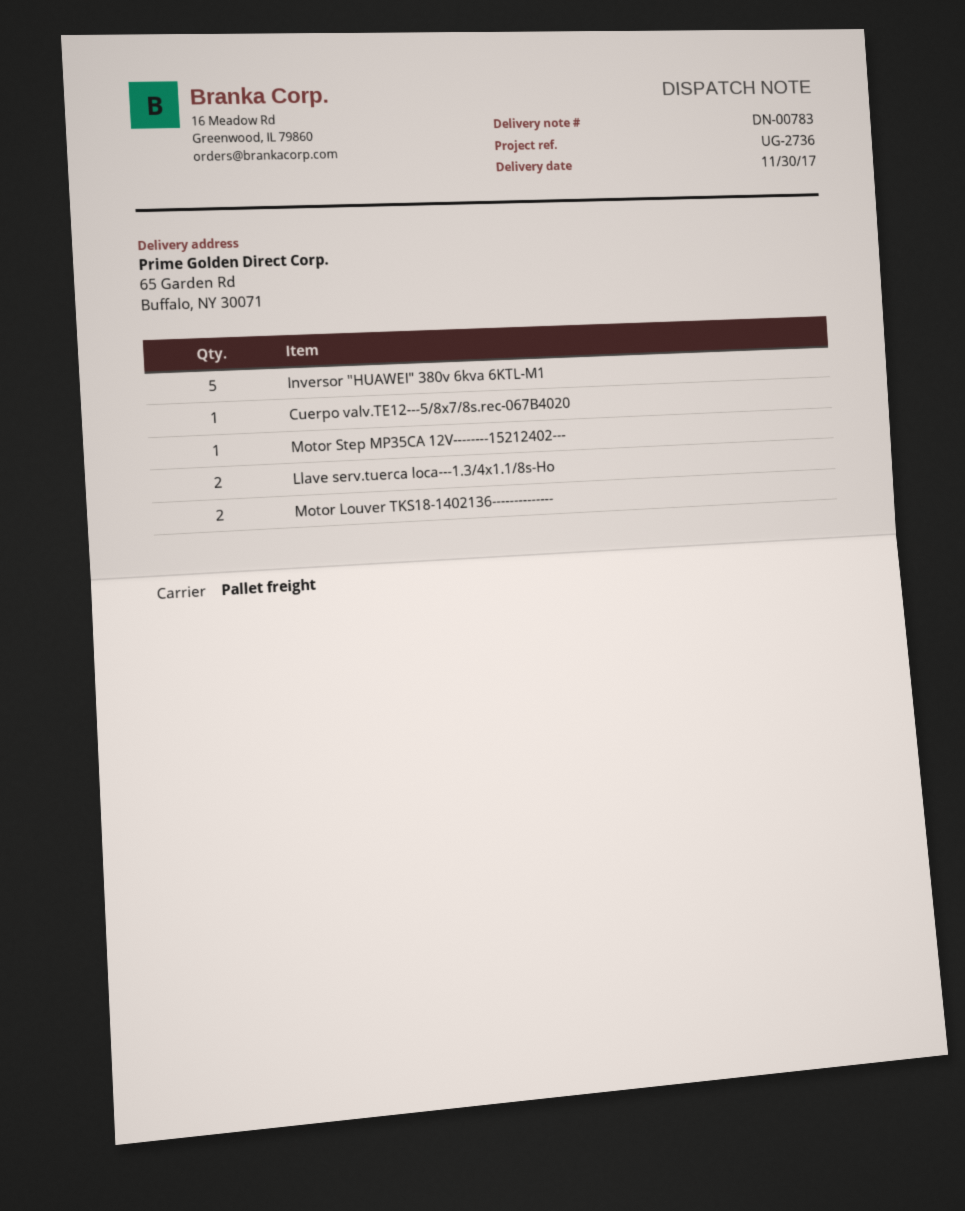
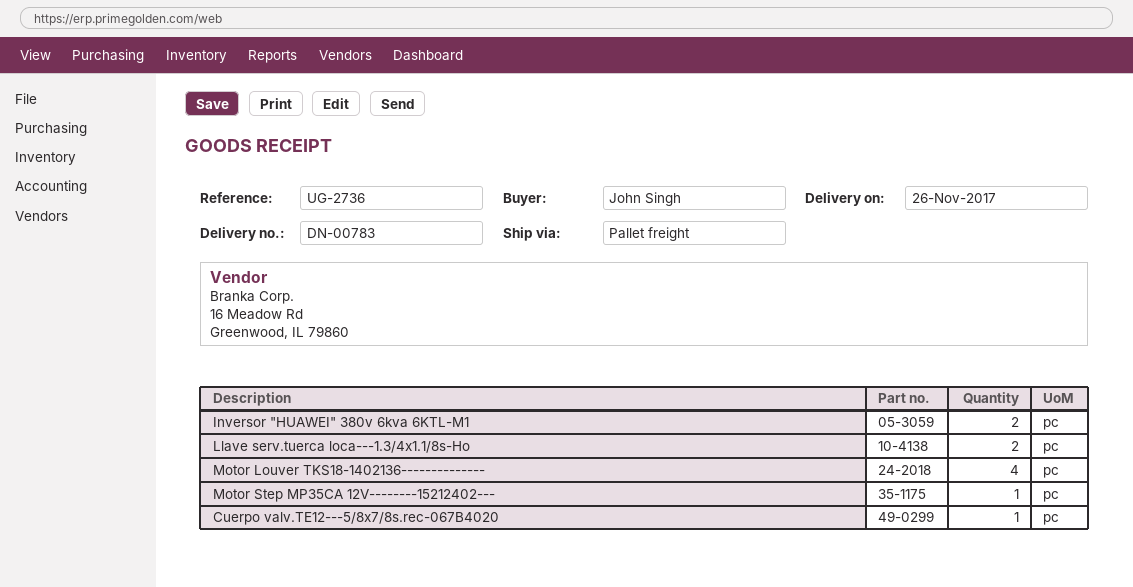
delivery date: 2017-11-30 -> 2017-11-26
Inversor "HUAWEI" 380v 6kva 6KTL-M1: 5 -> 2
Motor Louver TKS18-1402136--------------: 2 -> 4

